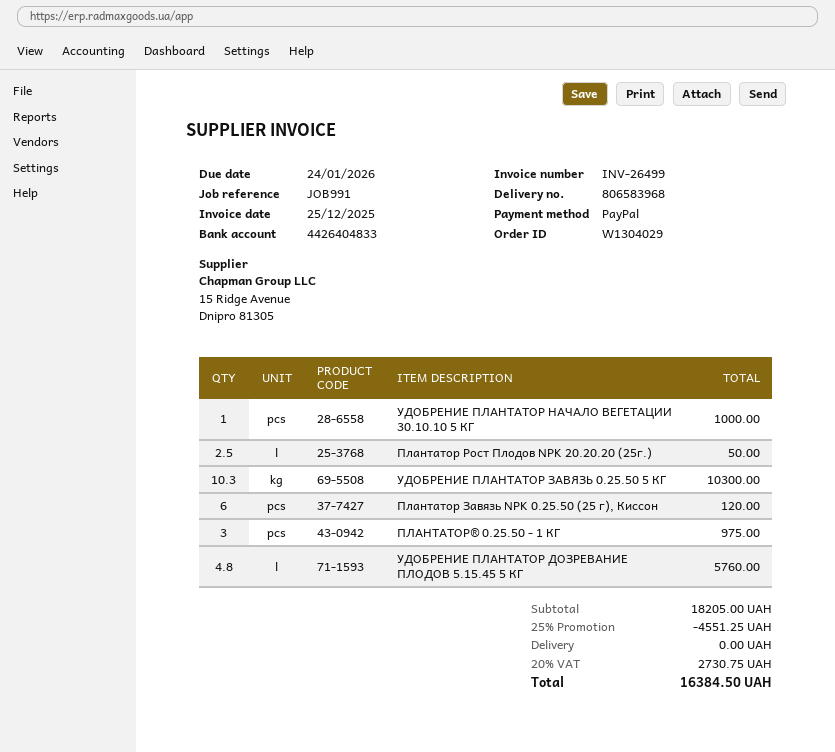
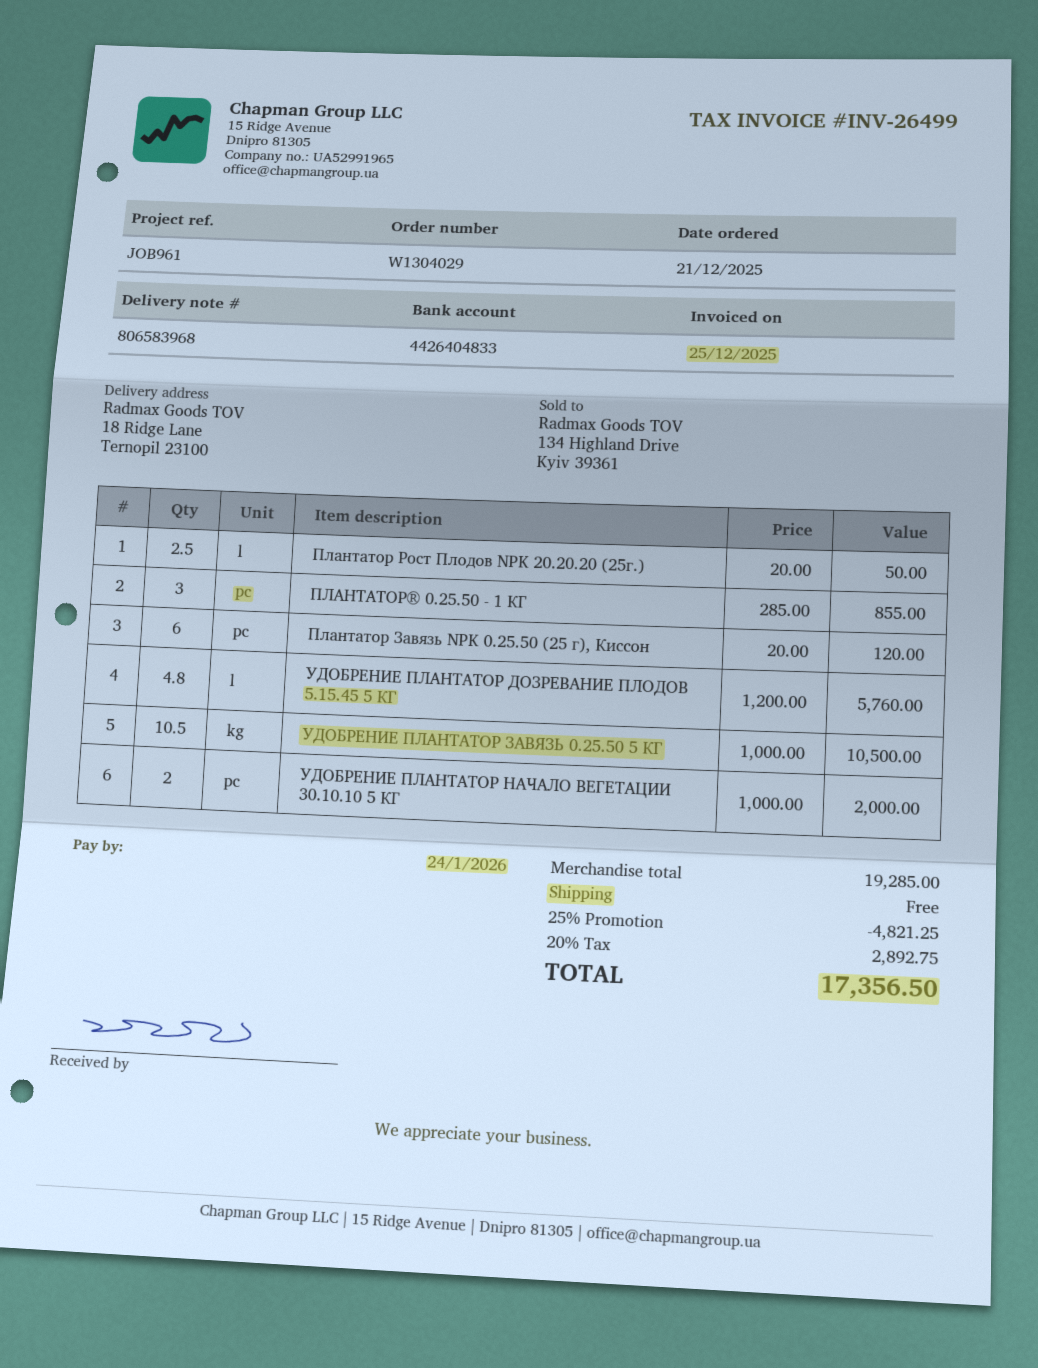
reference: JOB991 -> JOB961
УДОБРЕНИЕ ПЛАНТАТОР НАЧАЛО ВЕГЕТАЦИИ 30.10.10 5 КГ: 1 for 1000.00 -> 2 for 2000.00
УДОБРЕНИЕ ПЛАНТАТОР ЗАВЯЗЬ 0.25.50 5 КГ: 10.3 for 10300.00 -> 10.5 for 10500.00
ПЛАНТАТОР® 0.25.50 - 1 КГ: 3 for 975.00 -> 3 for 855.00
subtotal: 18205.00 -> 19285.00
discount: 25% = 4551.25 -> 25% = 4821.25
tax: 20% = 2730.75 -> 20% = 2892.75
total: 16384.50 -> 17356.50

